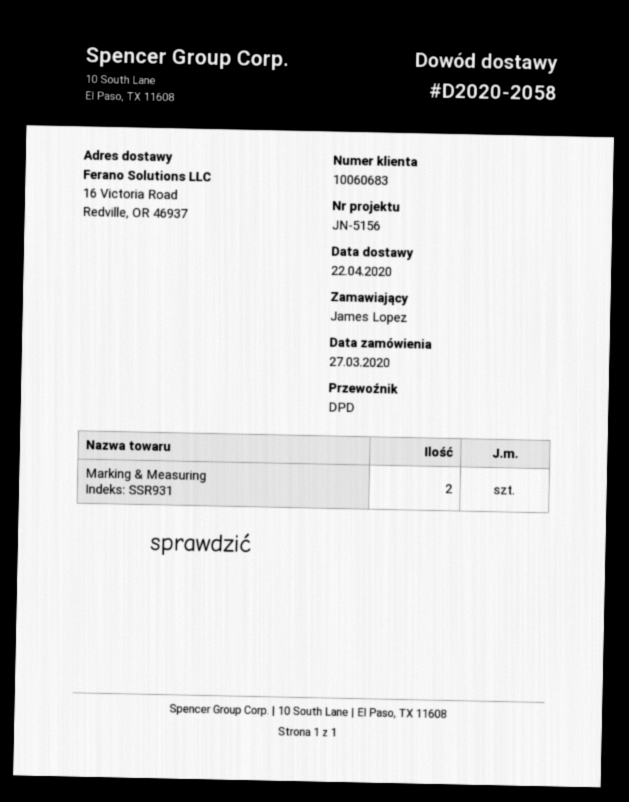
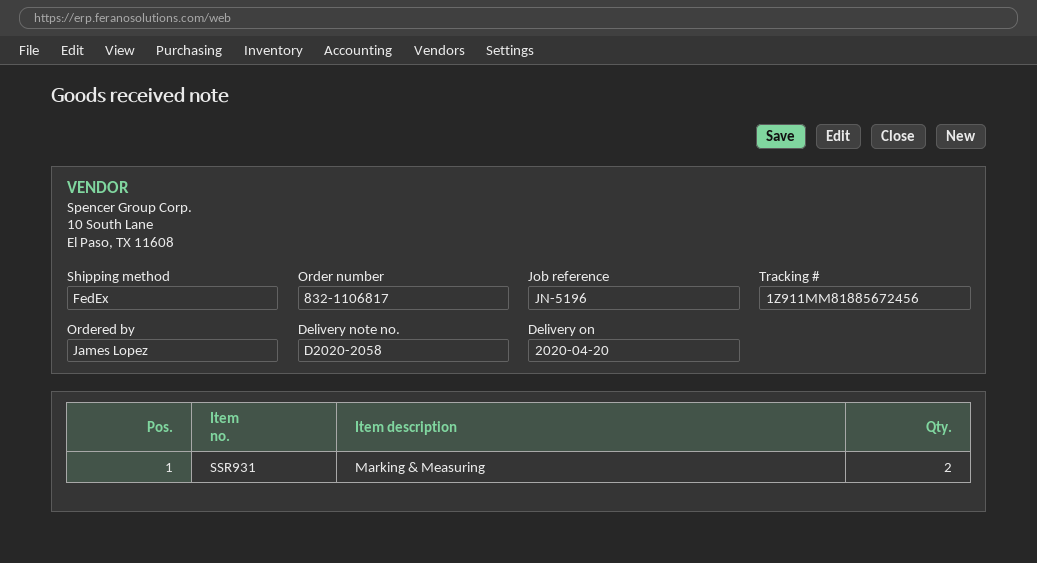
delivery date: 2020-04-22 -> 2020-04-20
reference: JN-5156 -> JN-5196
shipping method: DPD -> FedEx

